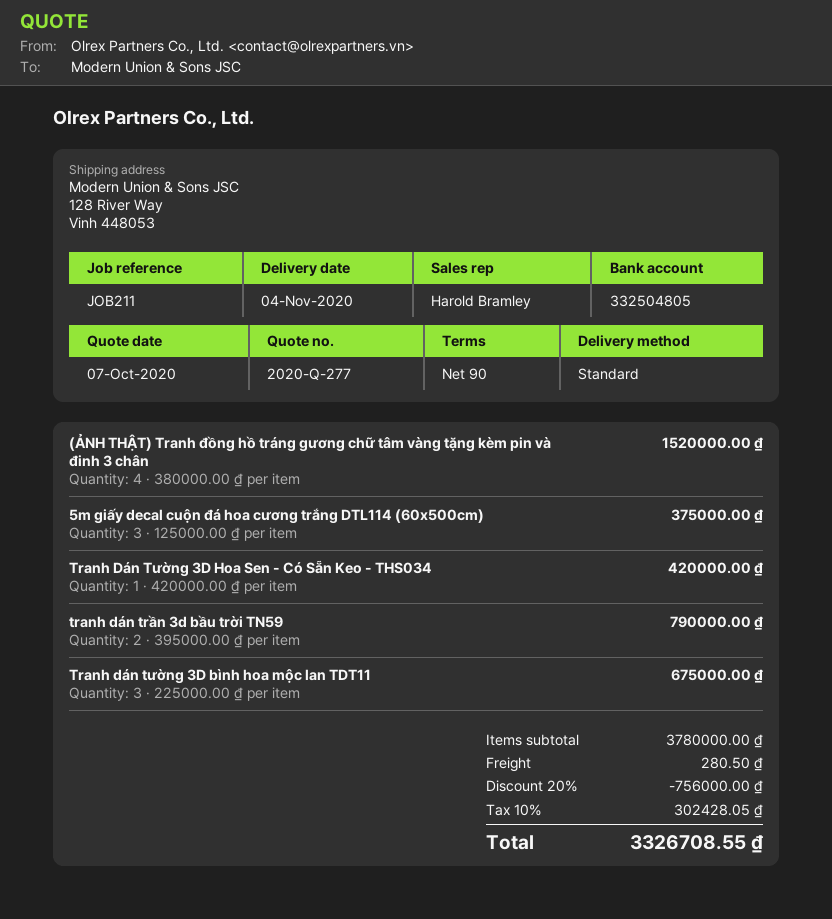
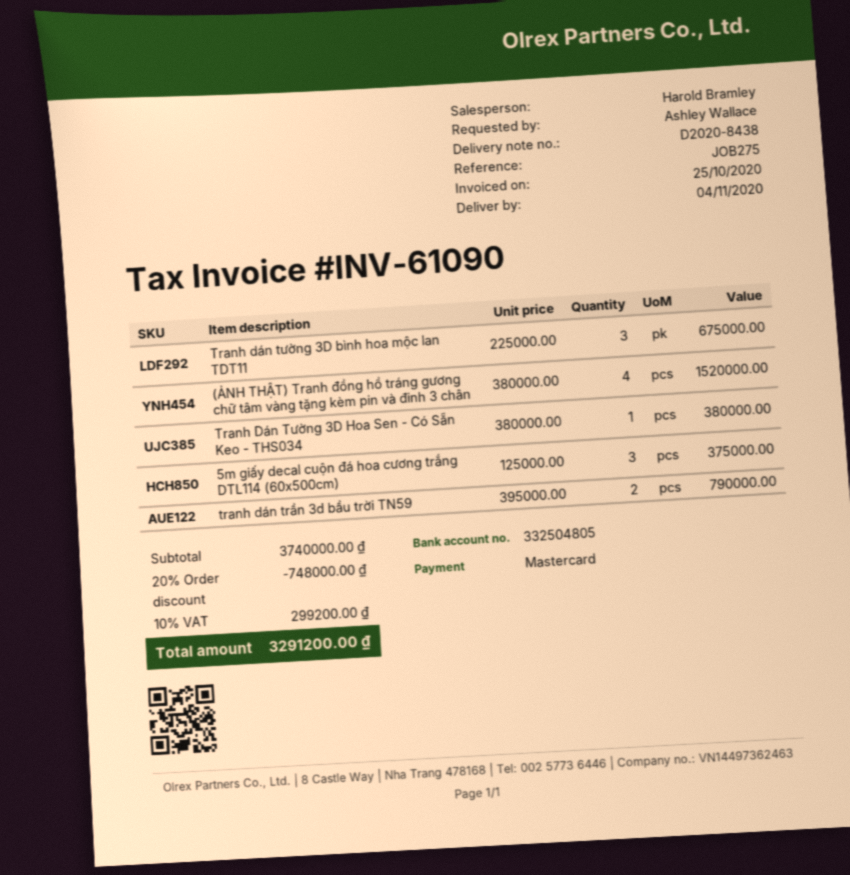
reference: JOB211 -> JOB275
Tranh Dán Tường 3D Hoa Sen - Có Sẵn Keo - THS034: 1 x 420000.00 = 420000.00 -> 1 x 380000.00 = 380000.00
subtotal: 3780000.00 -> 3740000.00
discount: 20% = 756000.00 -> 20% = 748000.00
shipping: 280.50 -> none
tax: 10% = 302428.05 -> 10% = 299200.00
total: 3326708.55 -> 3291200.00

